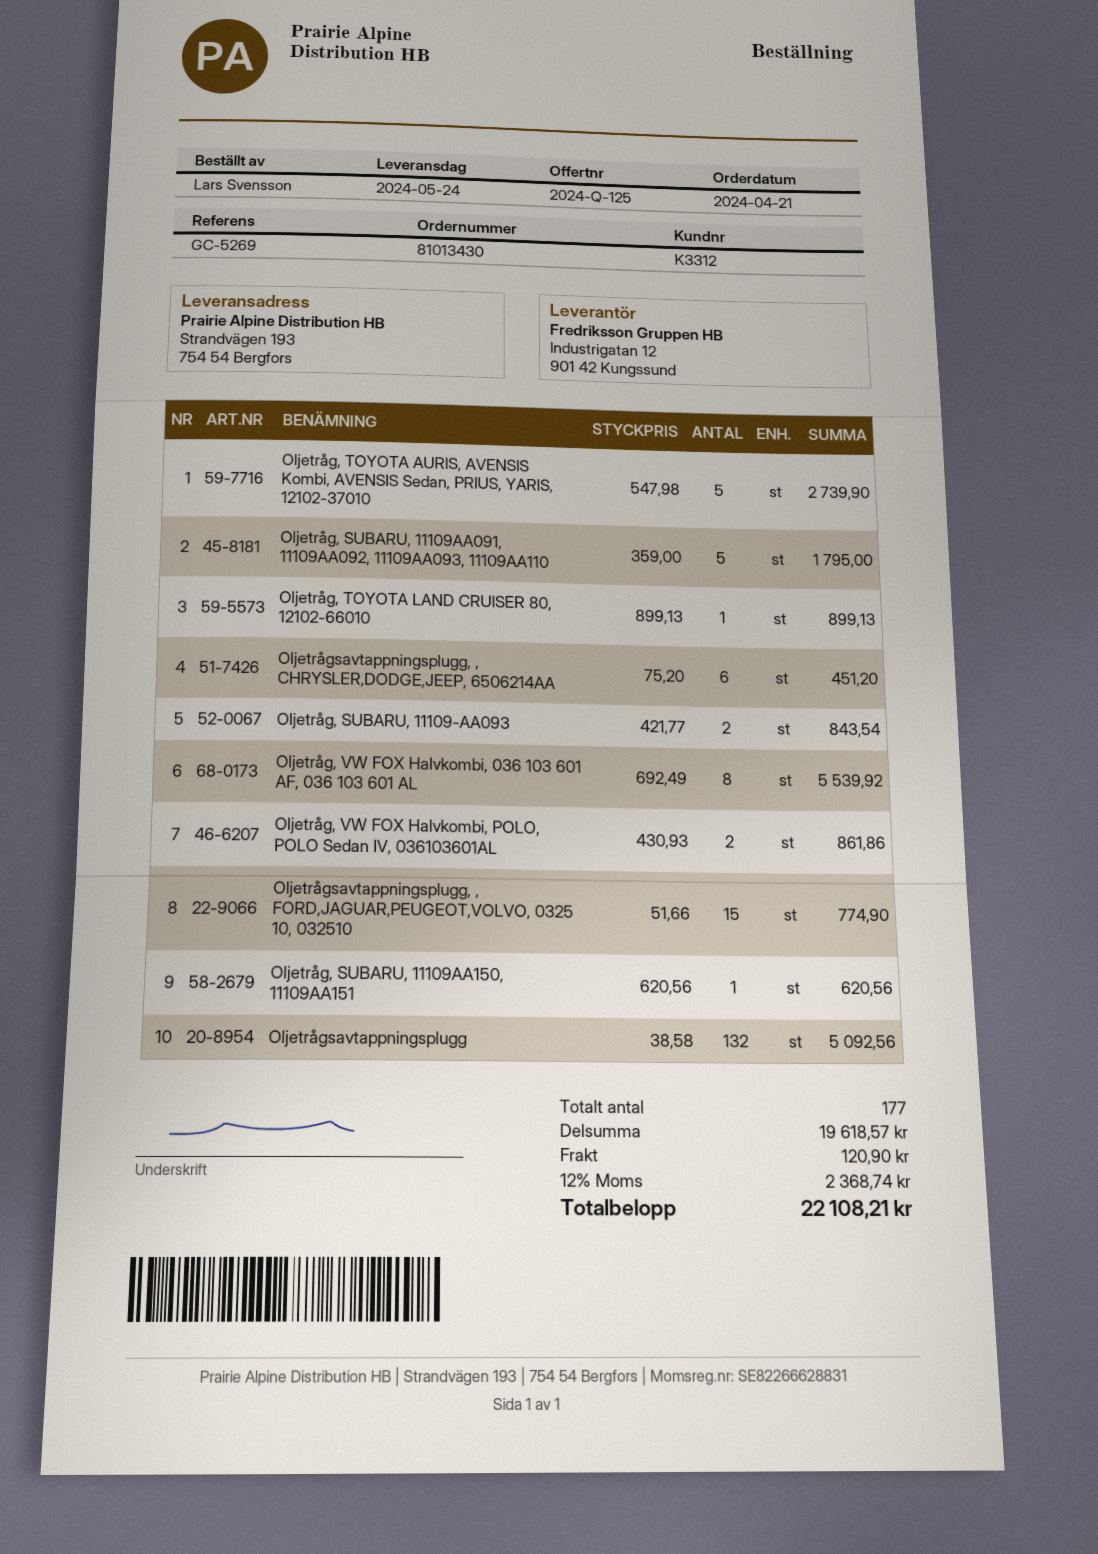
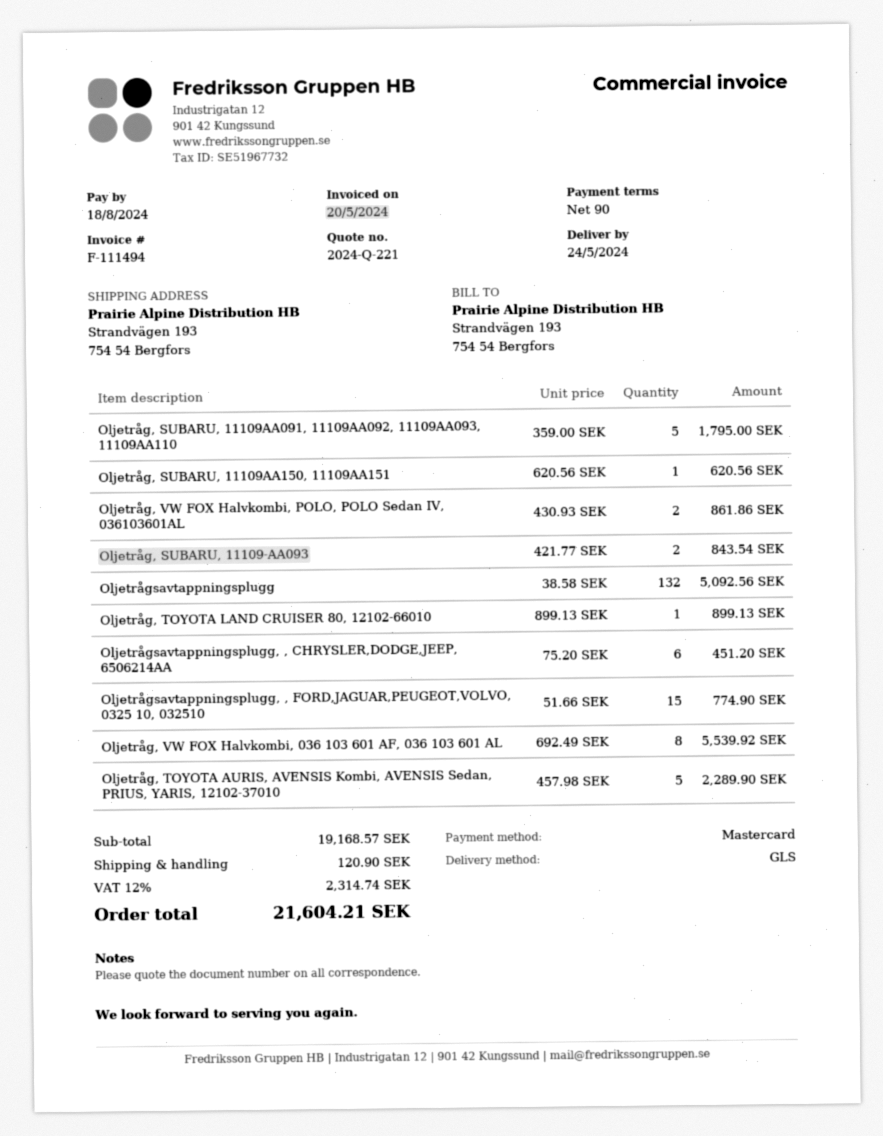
quote number: 2024-Q-125 -> 2024-Q-221
Oljetråg, TOYOTA AURIS, AVENSIS Kombi, AVENSIS Sedan, PRIUS, YARIS, 12102-37010: 5 x 547.98 = 2739.90 -> 5 x 457.98 = 2289.90
subtotal: 19618.57 -> 19168.57
tax: 12% = 2368.74 -> 12% = 2314.74
total: 22108.21 -> 21604.21

